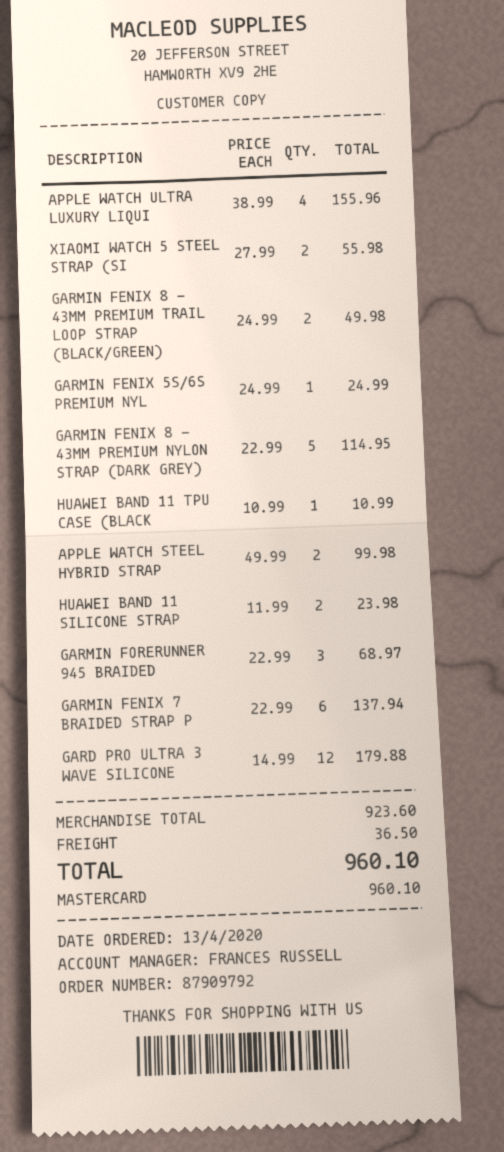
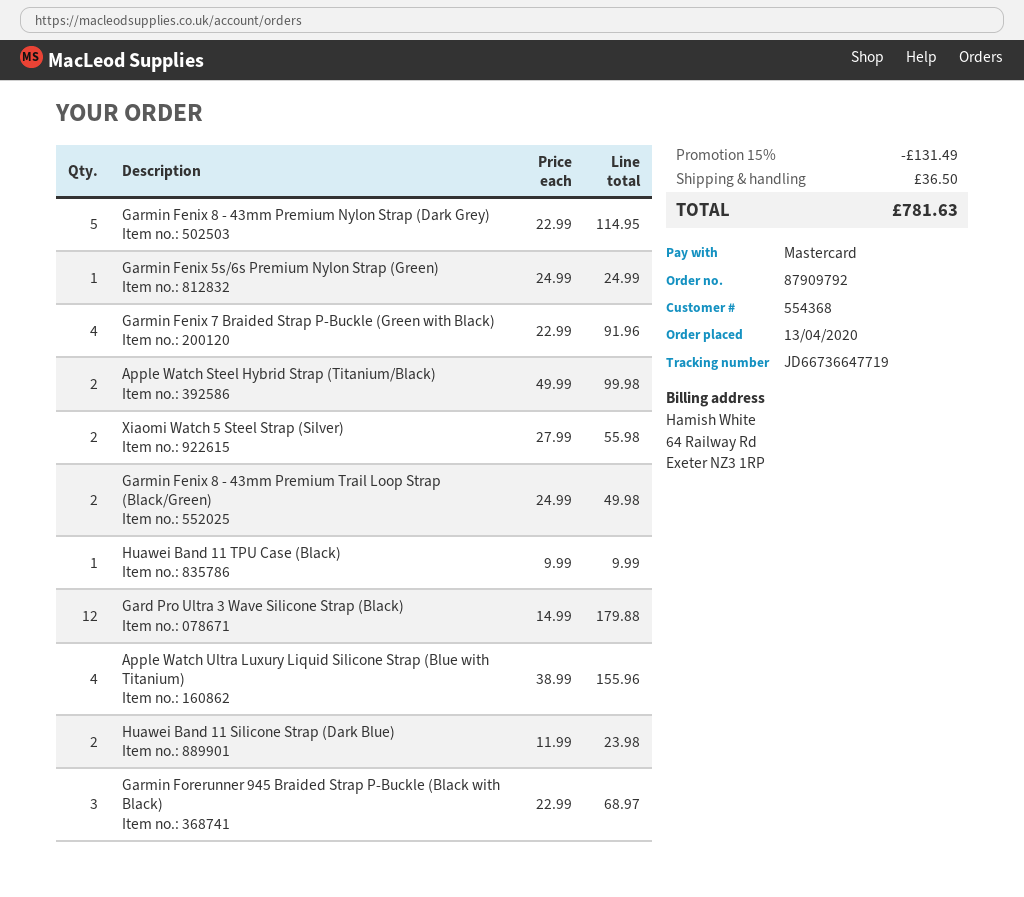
HUAWEI BAND 11 TPU CASE (BLACK: 1 x 10.99 = 10.99 -> 1 x 9.99 = 9.99
GARMIN FENIX 7 BRAIDED STRAP P: 6 x 22.99 = 137.94 -> 4 x 22.99 = 91.96
discount: none -> 15% = 131.49
total: 960.10 -> 781.63

